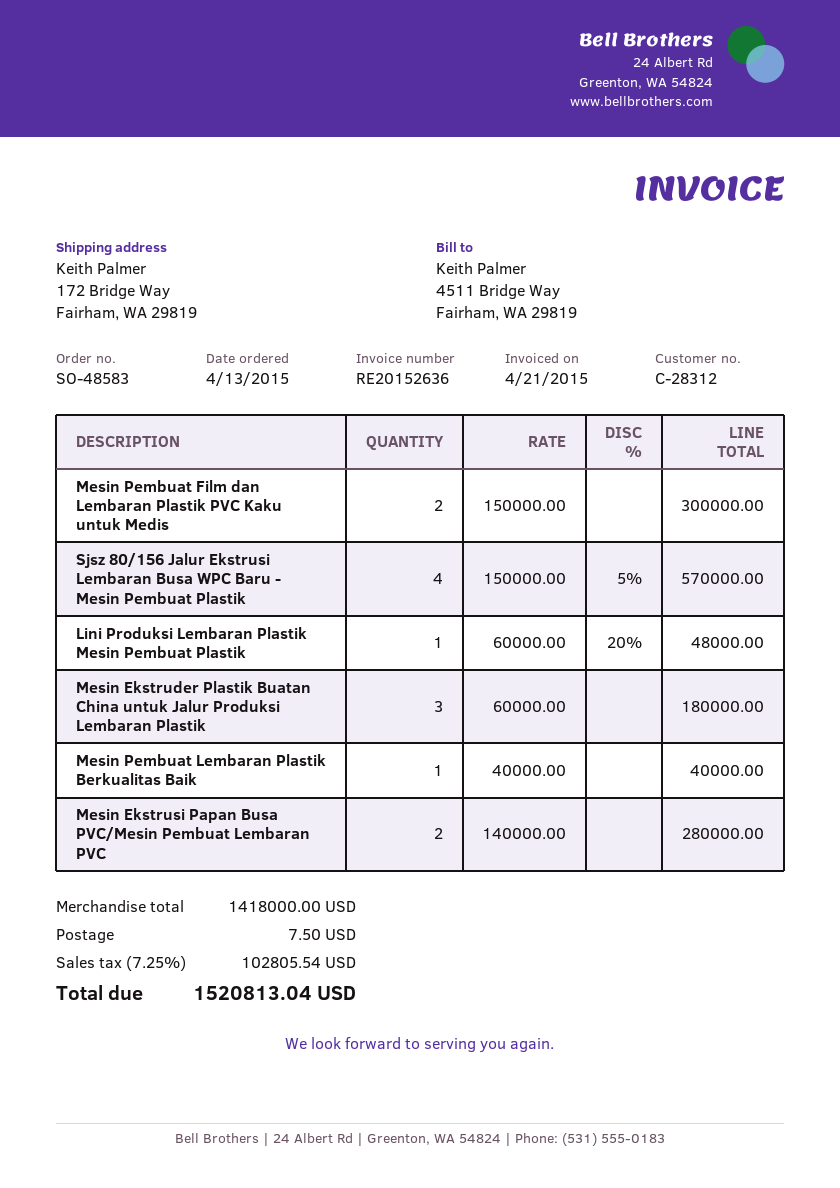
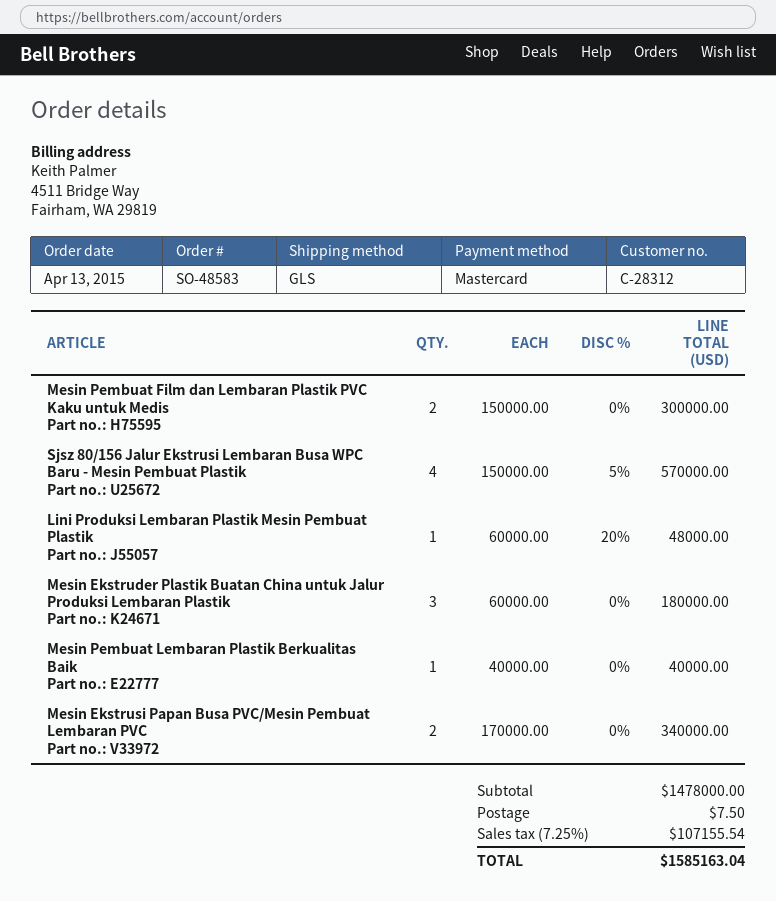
Mesin Ekstrusi Papan Busa PVC/Mesin Pembuat Lembaran PVC: 2 x 140000.00 = 280000.00 -> 2 x 170000.00 = 340000.00
subtotal: 1418000.00 -> 1478000.00
tax: 7.25% = 102805.54 -> 7.25% = 107155.54
total: 1520813.04 -> 1585163.04

